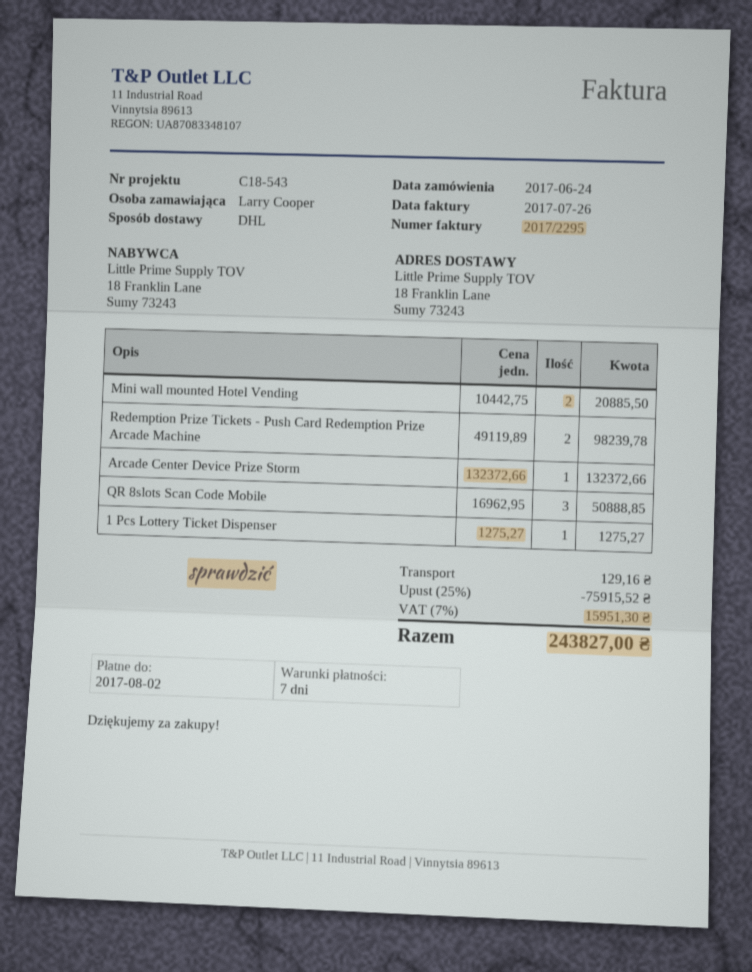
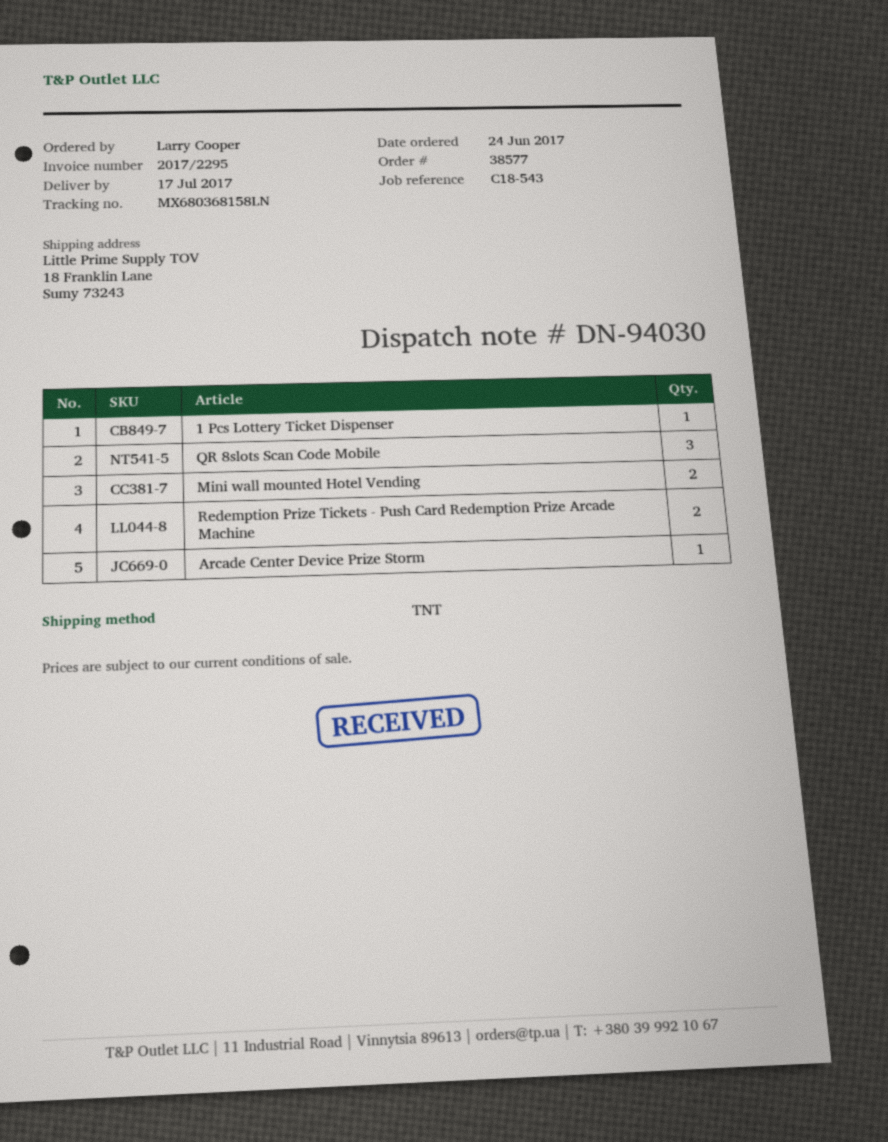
shipping method: DHL -> TNT

